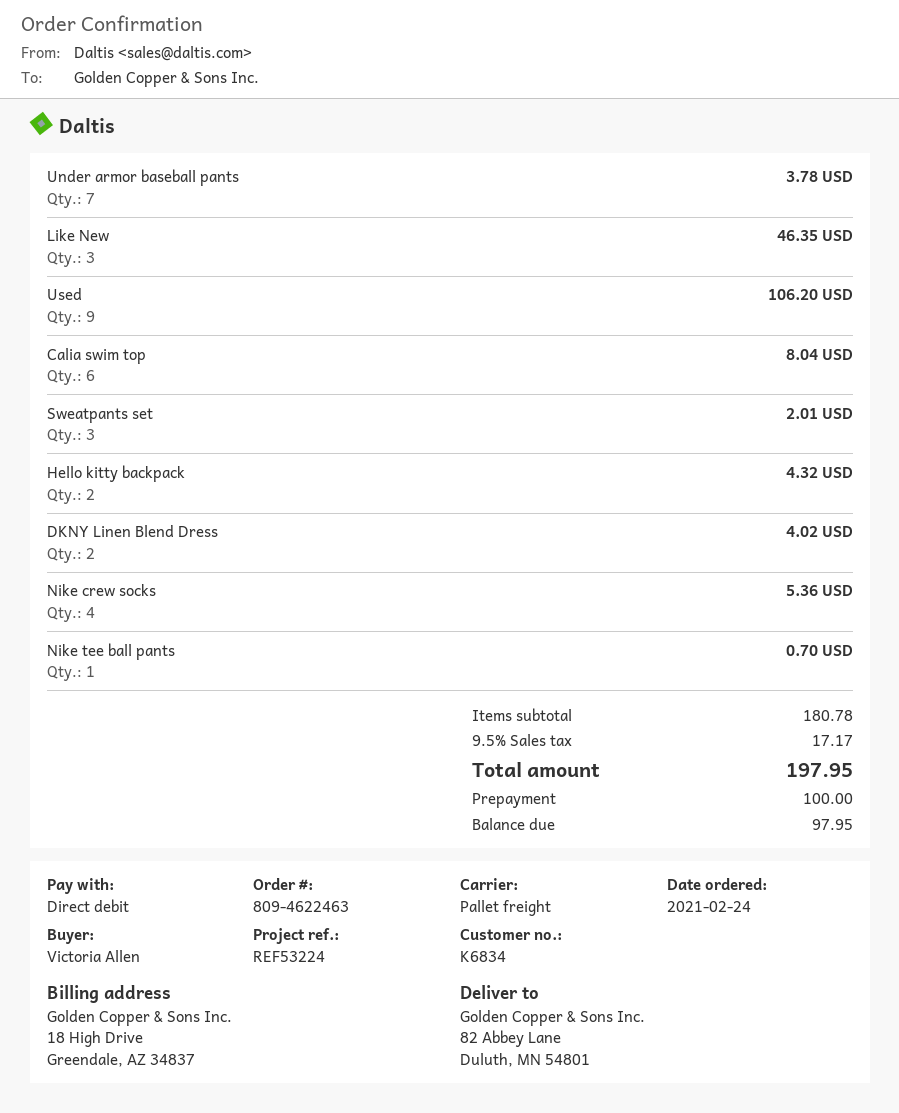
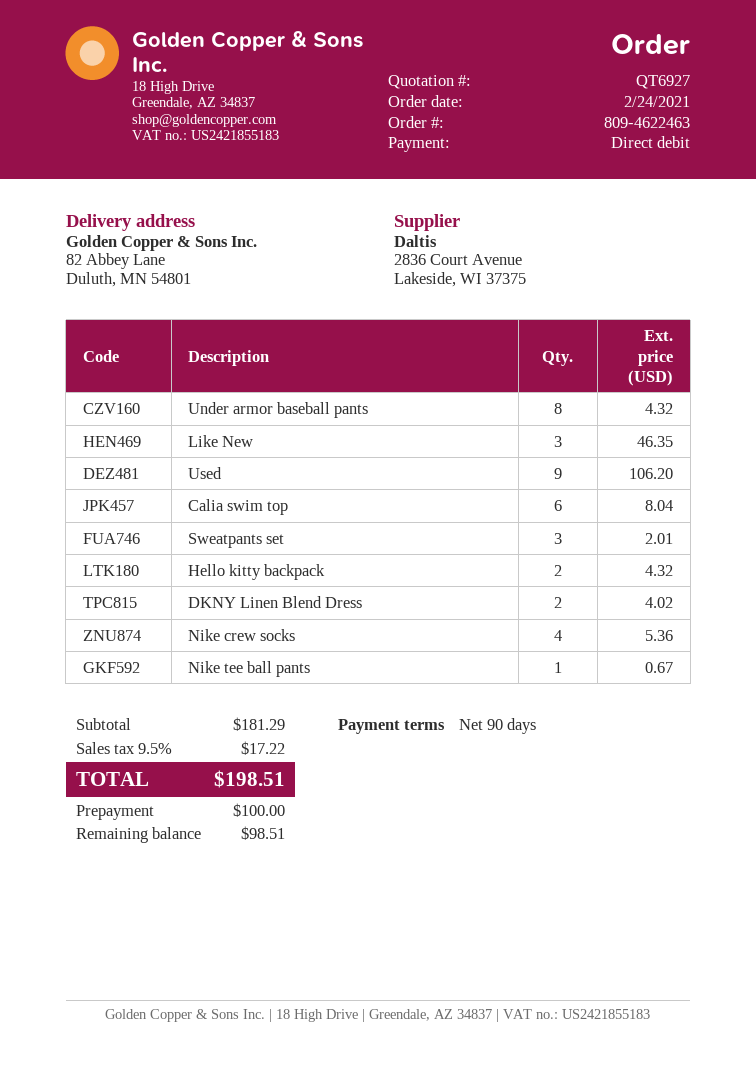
Under armor baseball pants: 7 for 3.78 -> 8 for 4.32
Nike tee ball pants: 1 for 0.70 -> 1 for 0.67
subtotal: 180.78 -> 181.29
tax: 9.5% = 17.17 -> 9.5% = 17.22
total: 197.95 -> 198.51
balance: 97.95 -> 98.51

